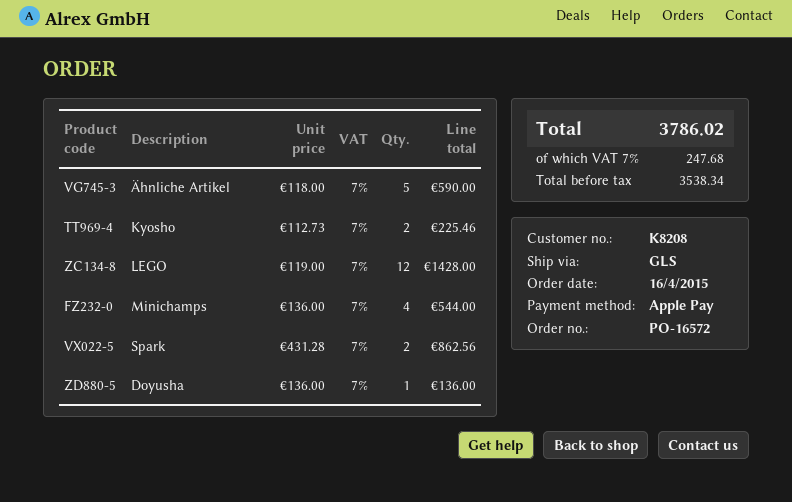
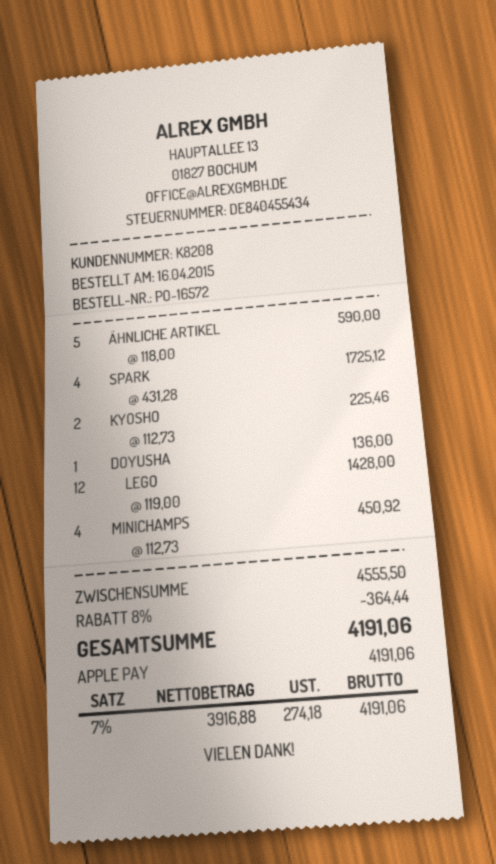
Minichamps: 4 x 136.00 = 544.00 -> 4 x 112.73 = 450.92
Spark: 2 x 431.28 = 862.56 -> 4 x 431.28 = 1725.12
discount: none -> 8% = 364.44
net: 3538.34 -> 3916.88
tax: 7% = 247.68 -> 7% = 274.18
total: 3786.02 -> 4191.06

